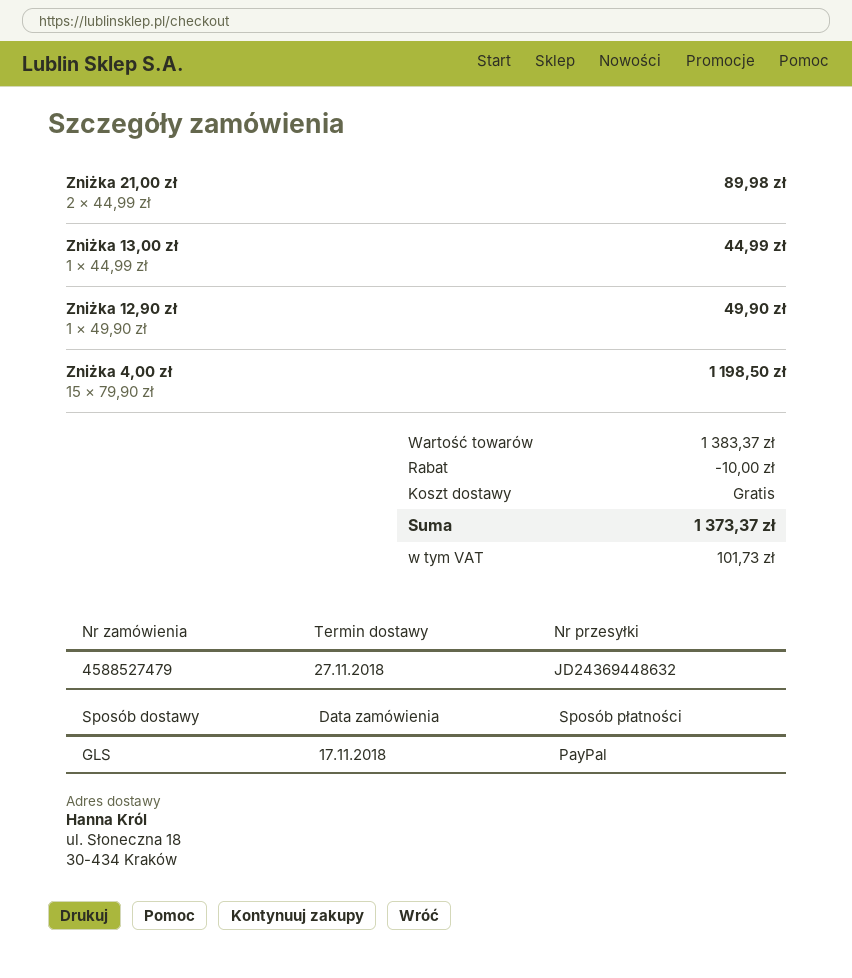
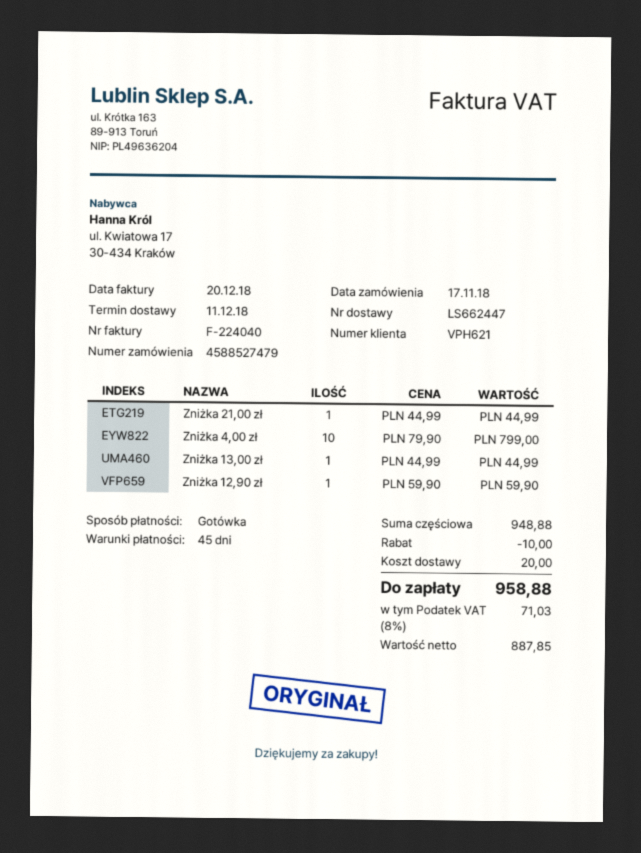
delivery date: 2018-11-27 -> 2018-12-11
payment method: PayPal -> cash
Zniżka 21,00 zł: 2 x 44.99 = 89.98 -> 1 x 44.99 = 44.99
Zniżka 12,90 zł: 1 x 49.90 = 49.90 -> 1 x 59.90 = 59.90
Zniżka 4,00 zł: 15 x 79.90 = 1198.50 -> 10 x 79.90 = 799.00
subtotal: 1383.37 -> 948.88
shipping: 0.00 -> 20.00
tax: 101.73 -> 71.03
total: 1373.37 -> 958.88

